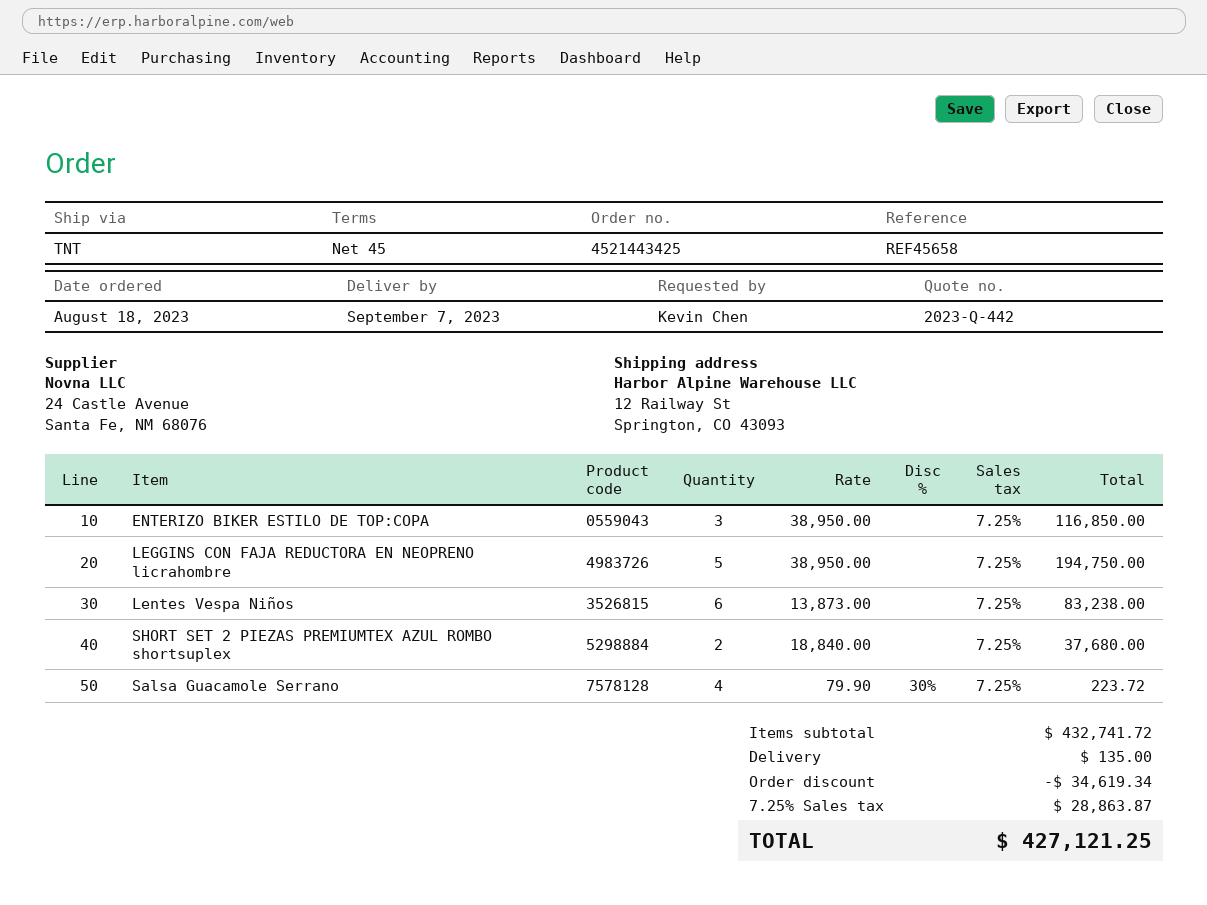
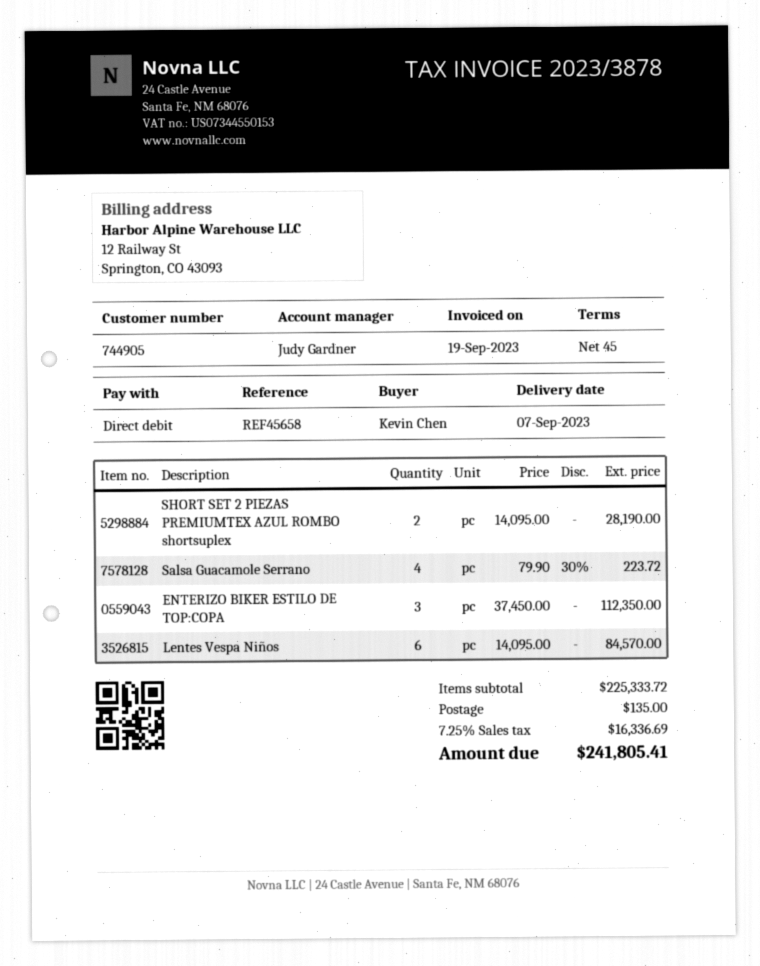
ENTERIZO BIKER ESTILO DE TOP:COPA: 3 x 38950.00 = 116850.00 -> 3 x 37450.00 = 112350.00
LEGGINS CON FAJA REDUCTORA EN NEOPRENO licrahombre: 5 x 38950.00 = 194750.00 -> none
Lentes Vespa Niños: 6 x 13873.00 = 83238.00 -> 6 x 14095.00 = 84570.00
SHORT SET 2 PIEZAS PREMIUMTEX AZUL ROMBO shortsuplex: 2 x 18840.00 = 37680.00 -> 2 x 14095.00 = 28190.00
subtotal: 432741.72 -> 225333.72
discount: 34619.34 -> none
tax: 7.25% = 28863.87 -> 7.25% = 16336.69
total: 427121.25 -> 241805.41

